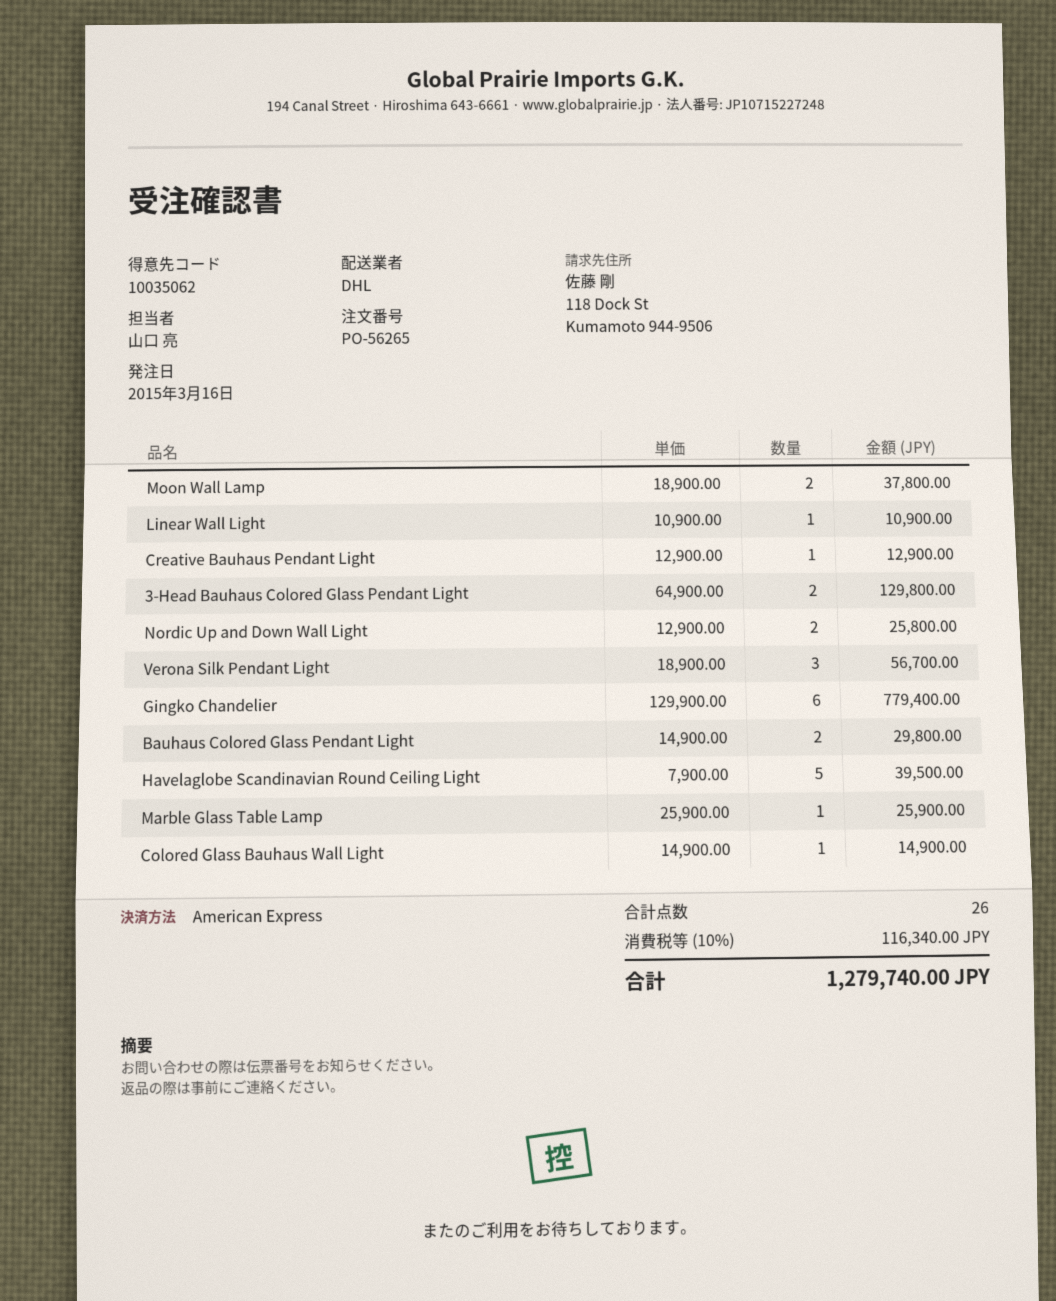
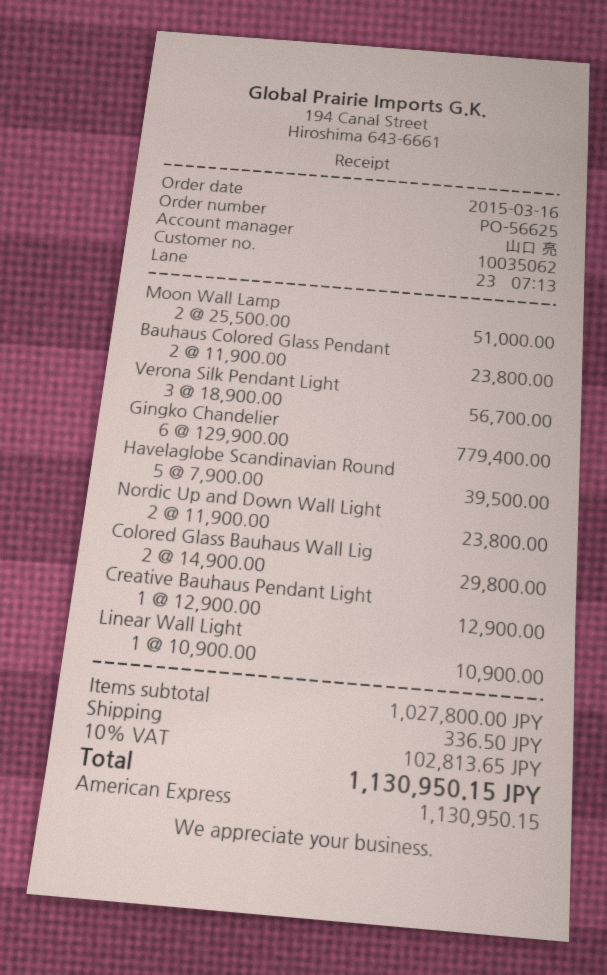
order number: PO-56265 -> PO-56625
Moon Wall Lamp: 2 x 18900.00 = 37800.00 -> 2 x 25500.00 = 51000.00
3-Head Bauhaus Colored Glass Pendant Light: 2 x 64900.00 = 129800.00 -> none
Nordic Up and Down Wall Light: 2 x 12900.00 = 25800.00 -> 2 x 11900.00 = 23800.00
Bauhaus Colored Glass Pendant Light: 2 x 14900.00 = 29800.00 -> 2 x 11900.00 = 23800.00
Marble Glass Table Lamp: 1 x 25900.00 = 25900.00 -> none
Colored Glass Bauhaus Wall Light: 1 x 14900.00 = 14900.00 -> 2 x 14900.00 = 29800.00
shipping: none -> 336.50
tax: 10% = 116340.00 -> 10% = 102813.65
total: 1279740.00 -> 1130950.15

